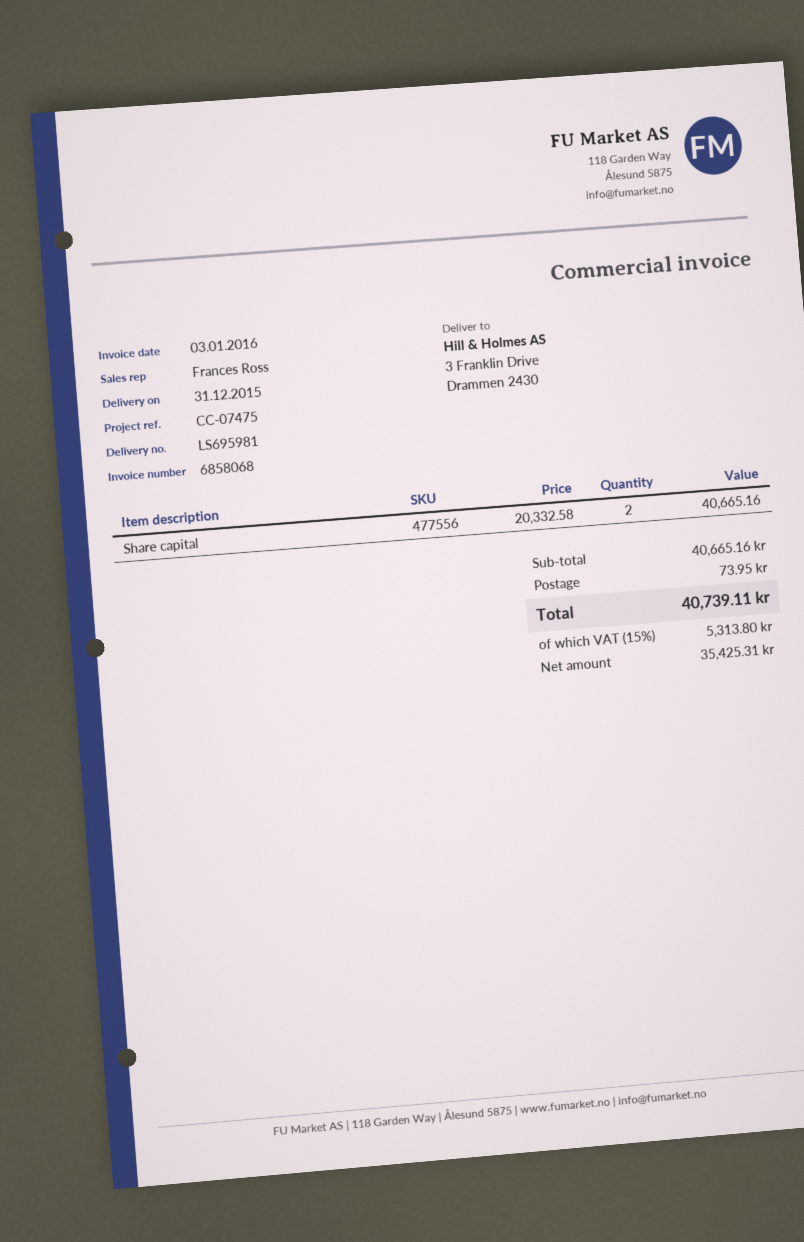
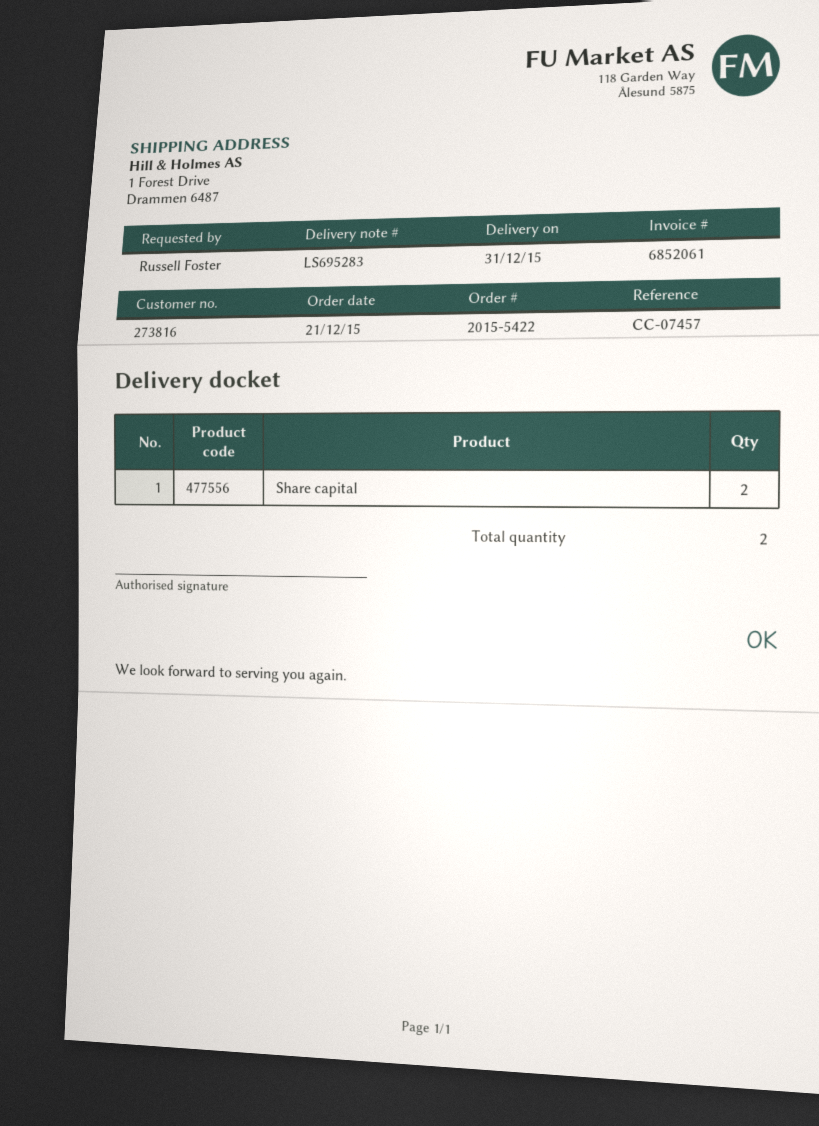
delivery note number: LS695981 -> LS695283
invoice number: 6858068 -> 6852061
reference: CC-07475 -> CC-07457
ship to: 3 Franklin Drive, Drammen 2430 -> 1 Forest Drive, Drammen 6487

